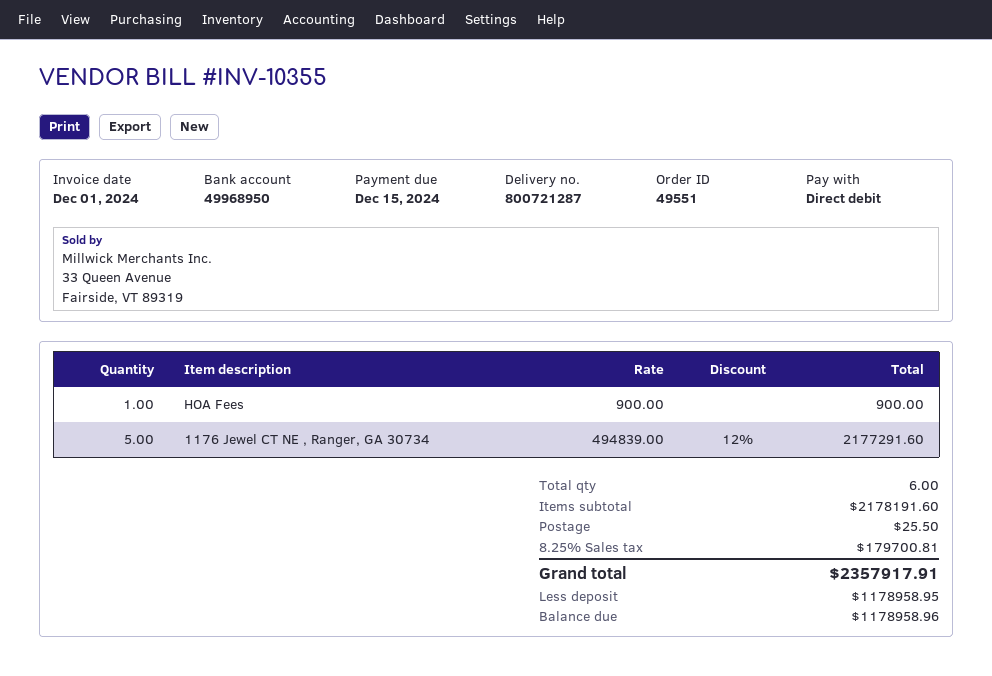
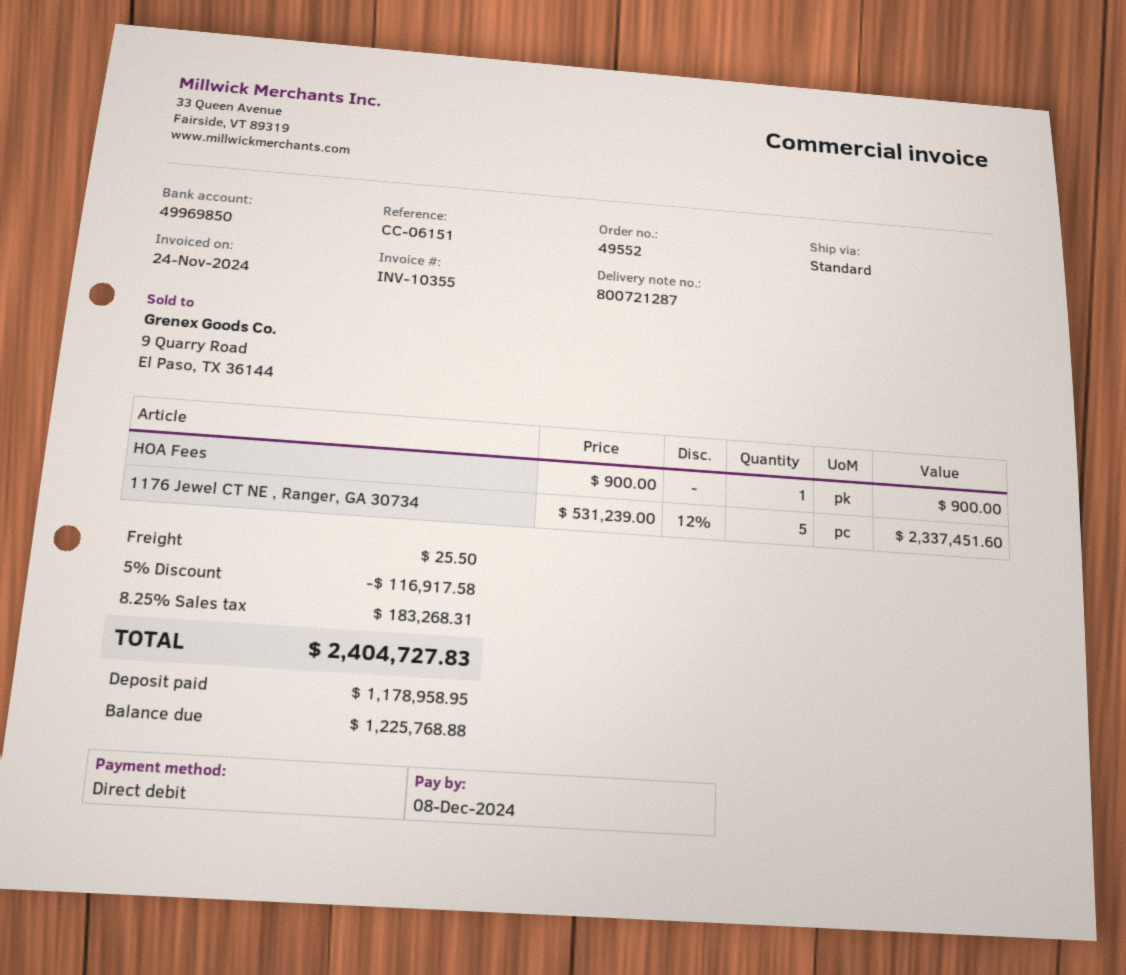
order number: 49551 -> 49552
invoice date: 2024-12-01 -> 2024-11-24
due date: 2024-12-15 -> 2024-12-08
bank account: 49968950 -> 49969850
1176 Jewel CT NE , Ranger, GA 30734: 5 x 494839.00 - 12% = 2177291.60 -> 5 x 531239.00 - 12% = 2337451.60
discount: none -> 5% = 116917.58
tax: 8.25% = 179700.81 -> 8.25% = 183268.31
total: 2357917.91 -> 2404727.83
balance: 1178958.96 -> 1225768.88

